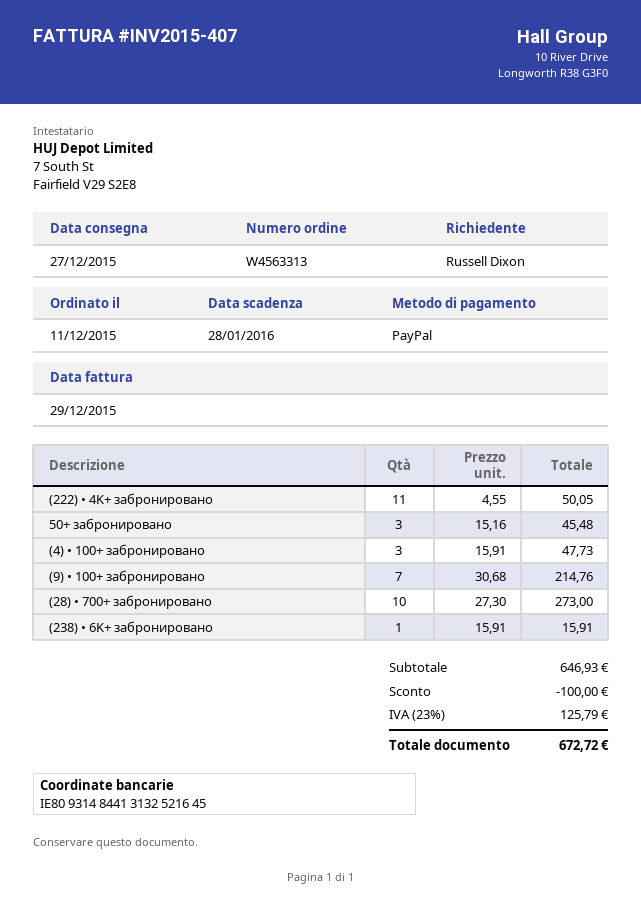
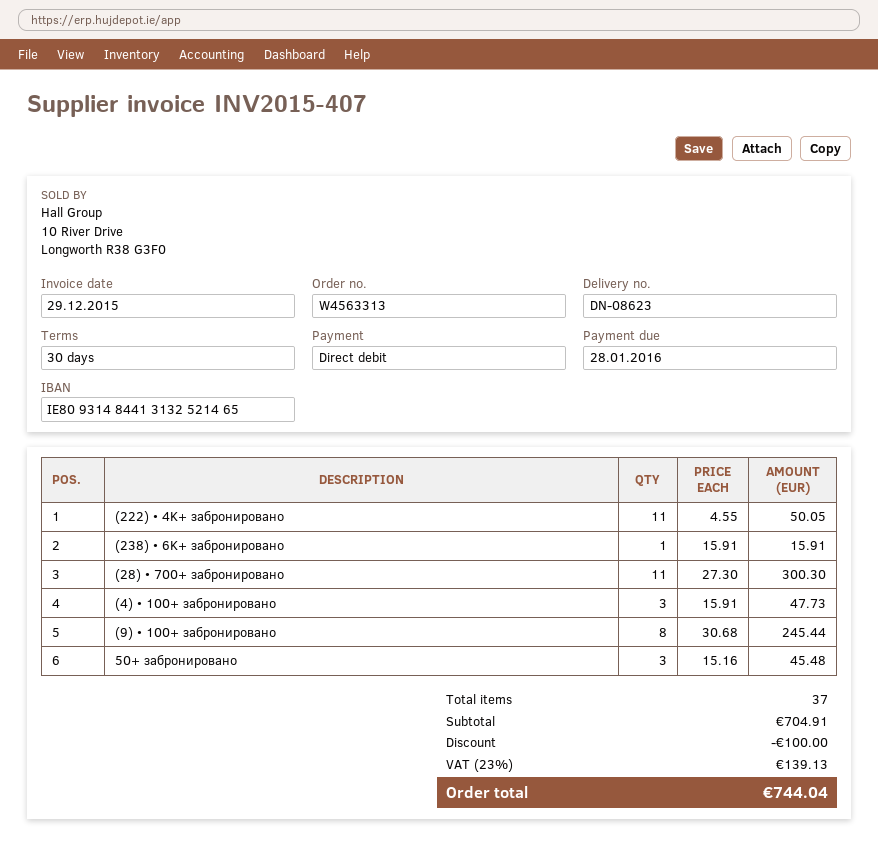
payment method: PayPal -> direct debit
bank account: IE80931484413132521645 -> IE80931484413132521465
(9) • 100+ забронировано: 7 x 30.68 = 214.76 -> 8 x 30.68 = 245.44
(28) • 700+ забронировано: 10 x 27.30 = 273.00 -> 11 x 27.30 = 300.30
subtotal: 646.93 -> 704.91
tax: 23% = 125.79 -> 23% = 139.13
total: 672.72 -> 744.04

